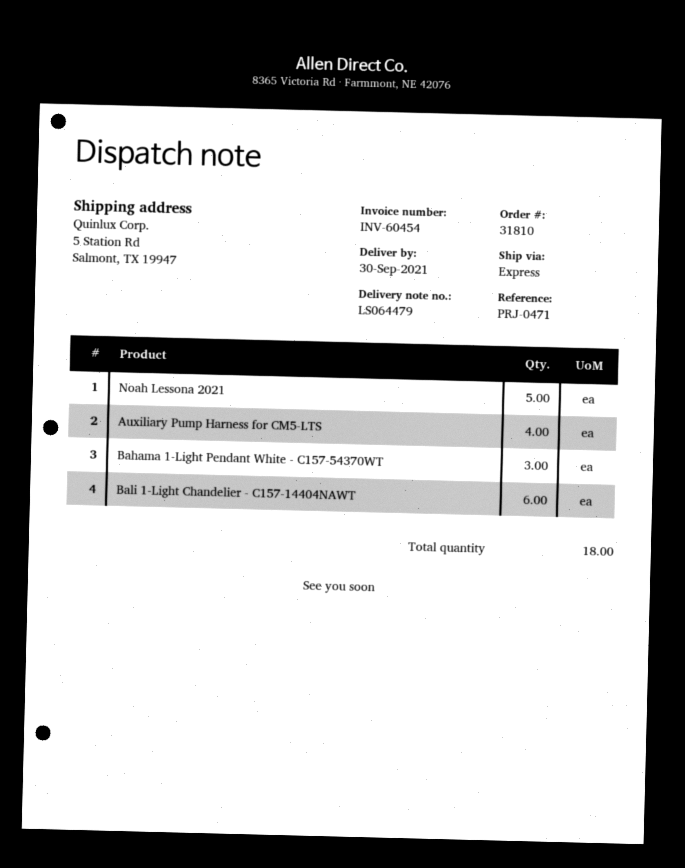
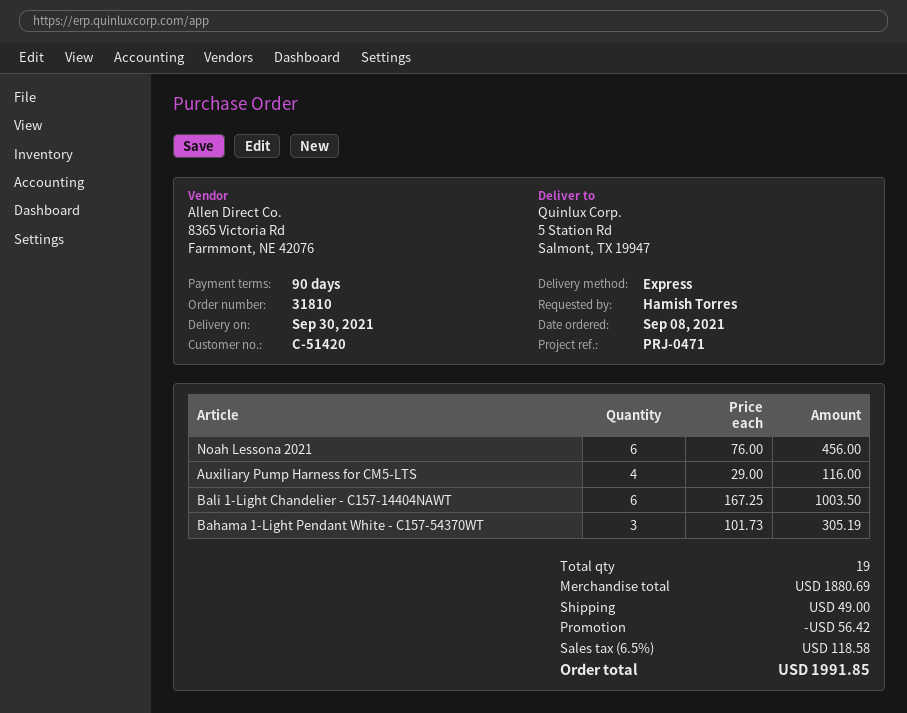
Noah Lessona 2021: 5 -> 6
total quantity: 18 -> 19

